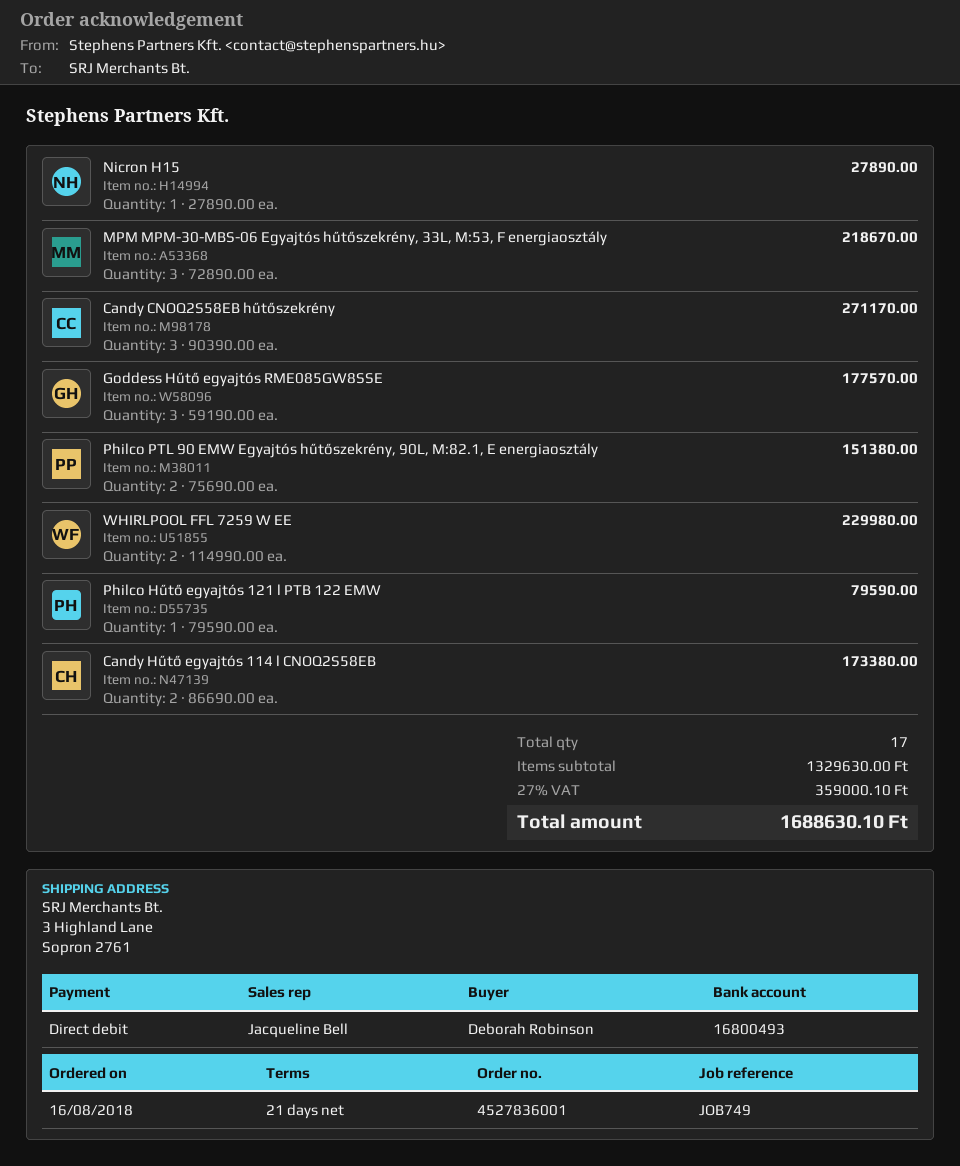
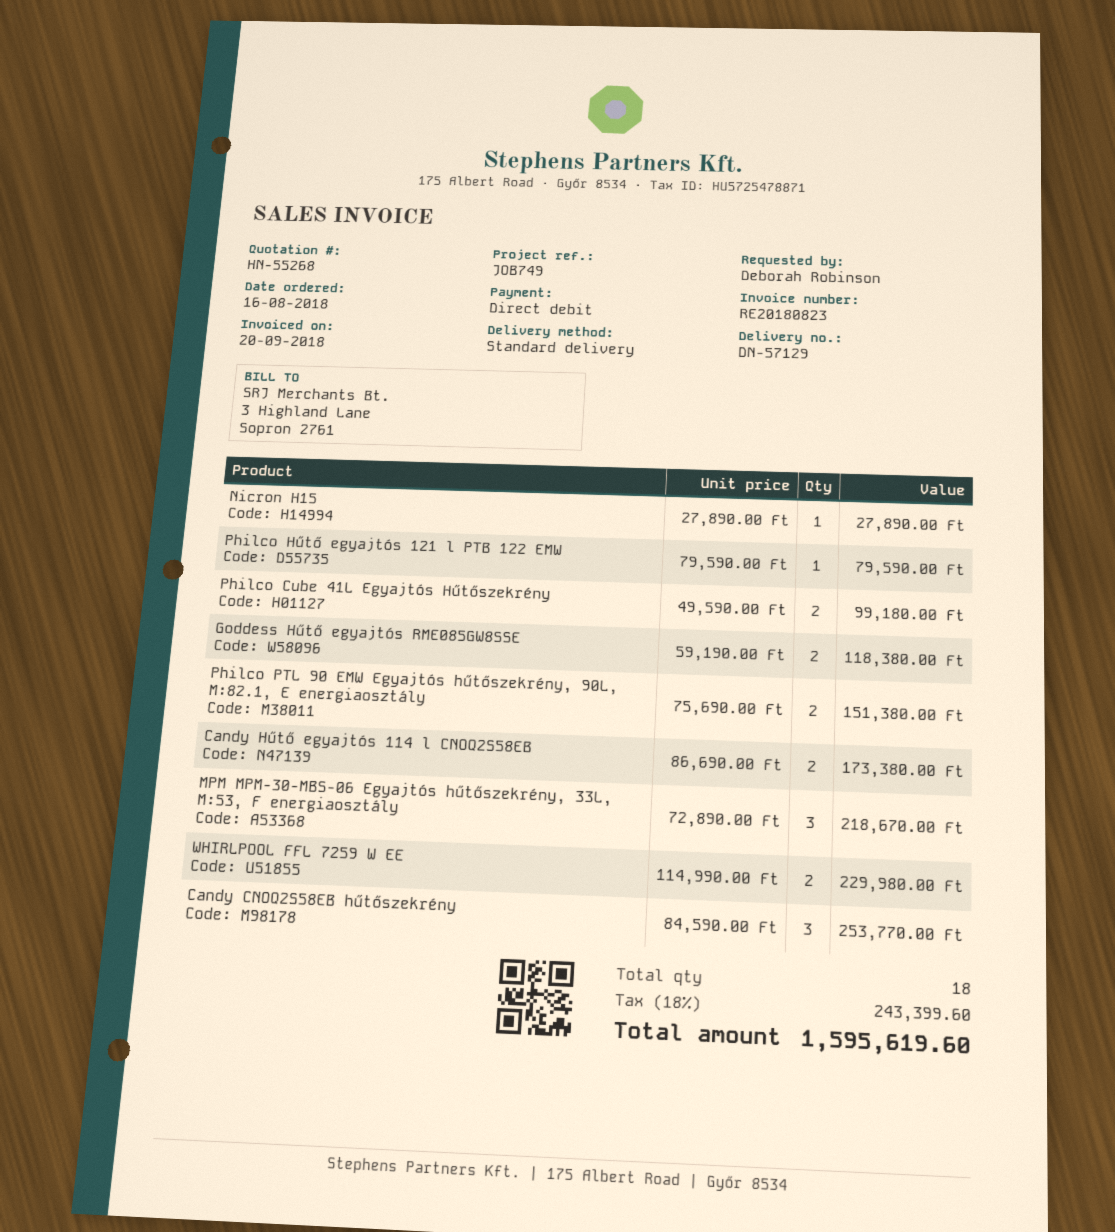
Candy CNOQ2S58EB hűtőszekrény: 3 x 90390.00 = 271170.00 -> 3 x 84590.00 = 253770.00
Goddess Hűtő egyajtós RME085GW8SSE: 3 x 59190.00 = 177570.00 -> 2 x 59190.00 = 118380.00
Philco Cube 41L Egyajtós Hűtőszekrény: none -> 2 x 49590.00 = 99180.00
total quantity: 17 -> 18
tax: 27% = 359000.10 -> 18% = 243399.60
total: 1688630.10 -> 1595619.60

